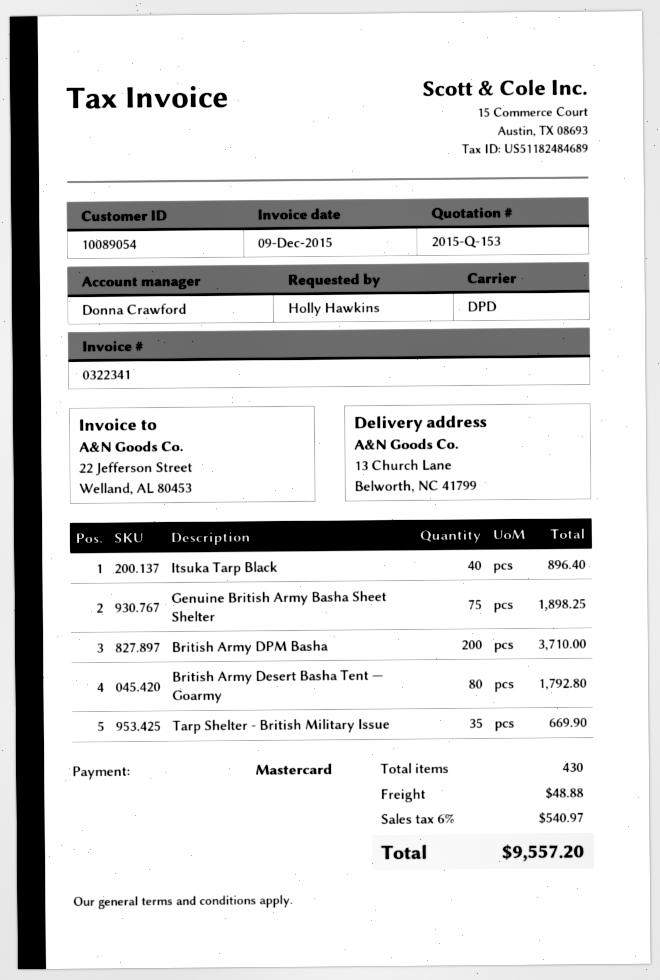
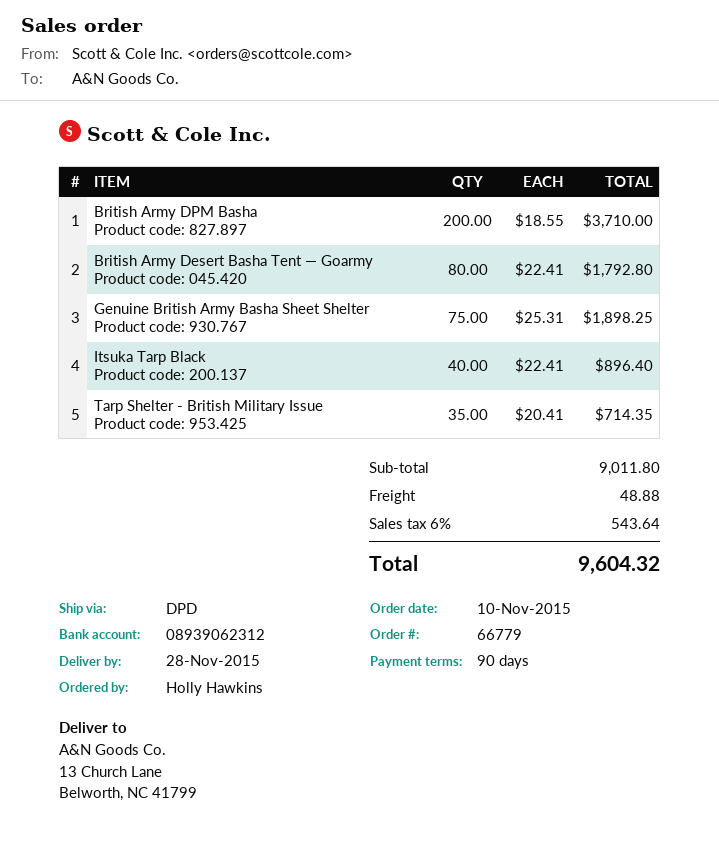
Tarp Shelter - British Military Issue: 35 for 669.90 -> 35 for 714.35
tax: 6% = 540.97 -> 6% = 543.64
total: 9557.20 -> 9604.32

